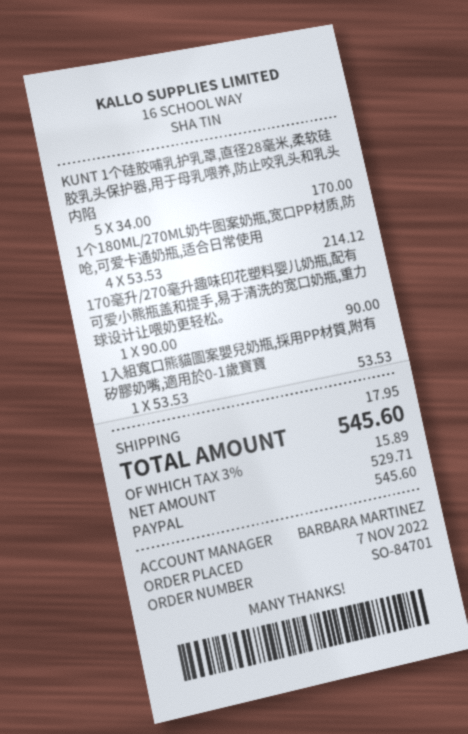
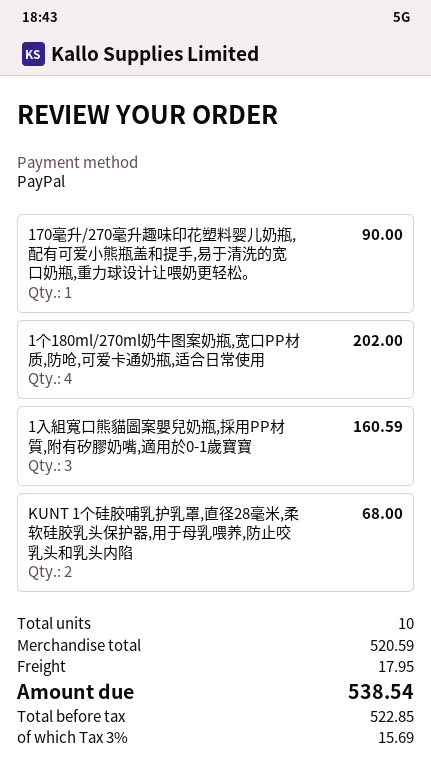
KUNT 1个硅胶哺乳护乳罩,直径28毫米,柔软硅胶乳头保护器,用于母乳喂养,防止咬乳头和乳头内陷: 5 for 170.00 -> 2 for 68.00
1个180ML/270ML奶牛图案奶瓶,宽口PP材质,防呛,可爱卡通奶瓶,适合日常使用: 4 for 214.12 -> 4 for 202.00
1入組寬口熊貓圖案嬰兒奶瓶,採用PP材質,附有矽膠奶嘴,適用於0-1歲寶寶: 1 for 53.53 -> 3 for 160.59
net: 529.71 -> 522.85
tax: 3% = 15.89 -> 3% = 15.69
total: 545.60 -> 538.54

